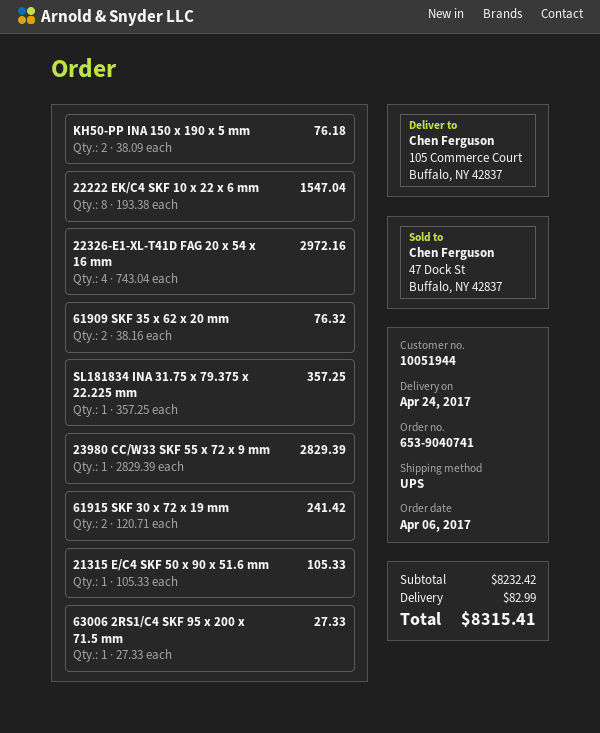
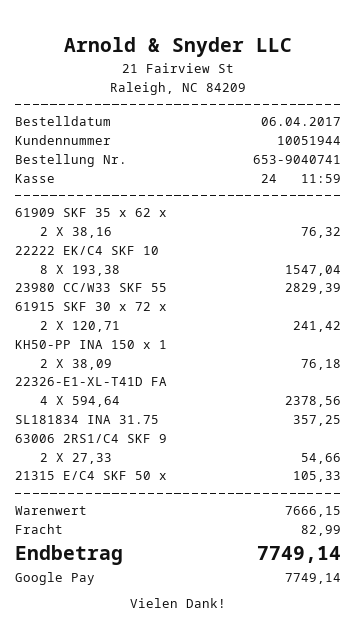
22326-E1-XL-T41D FAG 20 x 54 x 16 mm: 4 x 743.04 = 2972.16 -> 4 x 594.64 = 2378.56
63006 2RS1/C4 SKF 95 x 200 x 71.5 mm: 1 x 27.33 = 27.33 -> 2 x 27.33 = 54.66
subtotal: 8232.42 -> 7666.15
total: 8315.41 -> 7749.14

